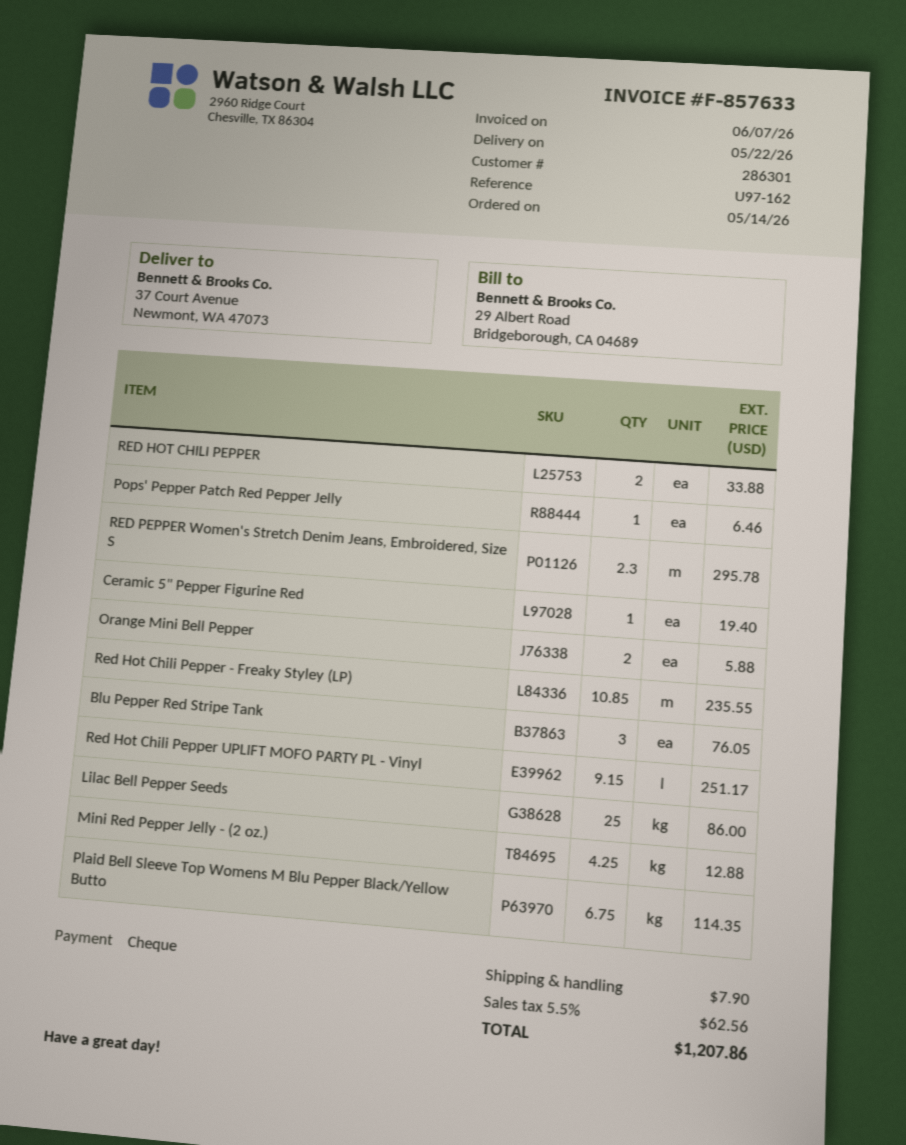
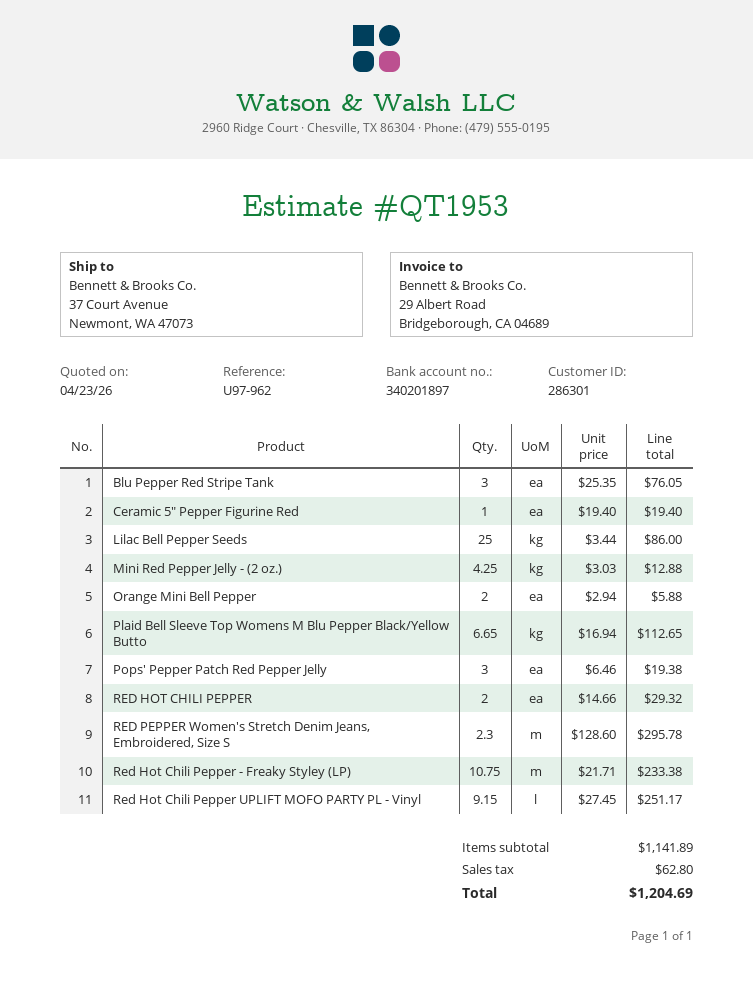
reference: U97-162 -> U97-962
RED HOT CHILI PEPPER: 2 for 33.88 -> 2 for 29.32
Pops' Pepper Patch Red Pepper Jelly: 1 for 6.46 -> 3 for 19.38
Red Hot Chili Pepper - Freaky Styley (LP): 10.85 for 235.55 -> 10.75 for 233.38
Plaid Bell Sleeve Top Womens M Blu Pepper Black/Yellow Butto: 6.75 for 114.35 -> 6.65 for 112.65
shipping: 7.90 -> none
tax: 62.56 -> 62.80
total: 1207.86 -> 1204.69

